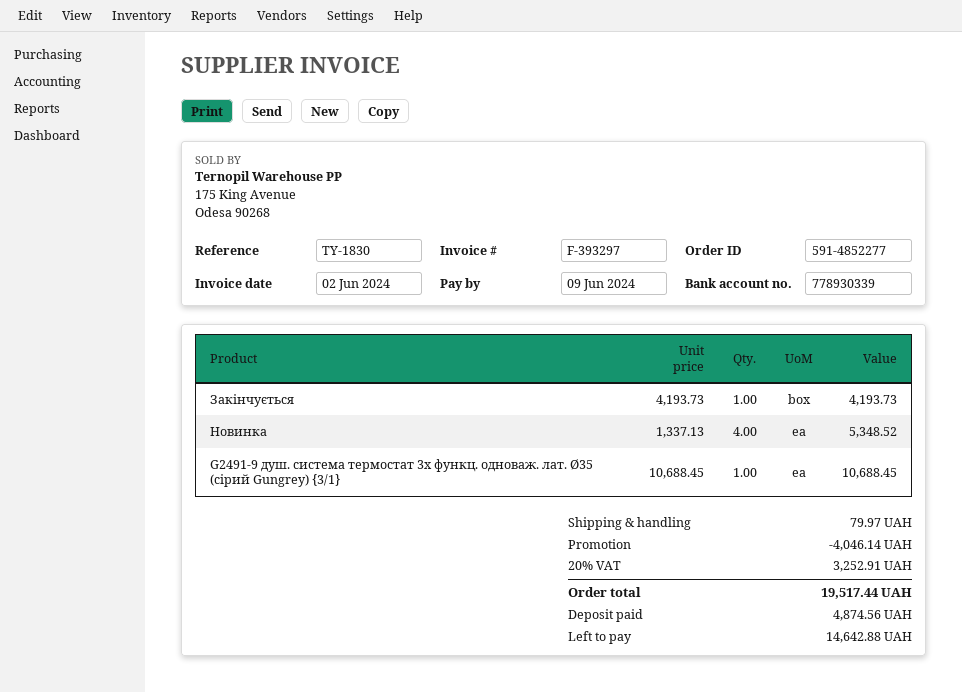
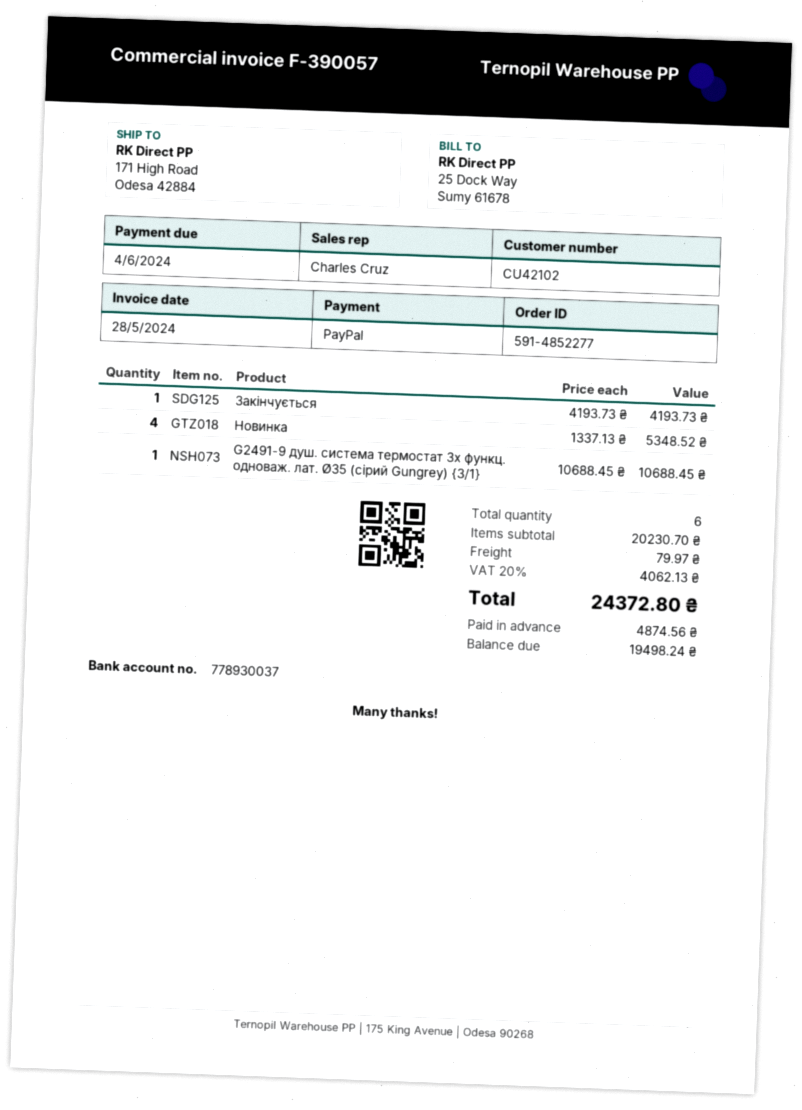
invoice number: F-393297 -> F-390057
invoice date: 2024-06-02 -> 2024-05-28
due date: 2024-06-09 -> 2024-06-04
bank account: 778930339 -> 778930037
discount: 4046.14 -> none
tax: 20% = 3252.91 -> 20% = 4062.13
total: 19517.44 -> 24372.80
balance: 14642.88 -> 19498.24

